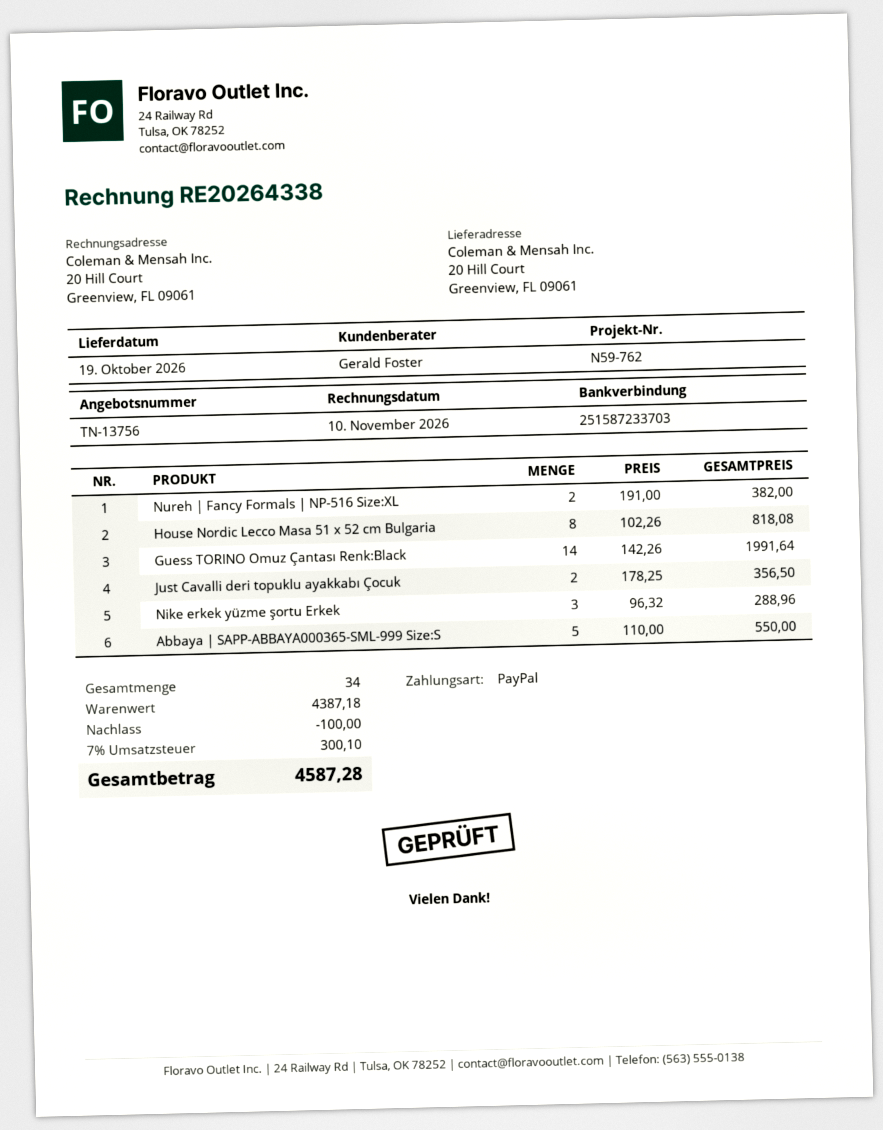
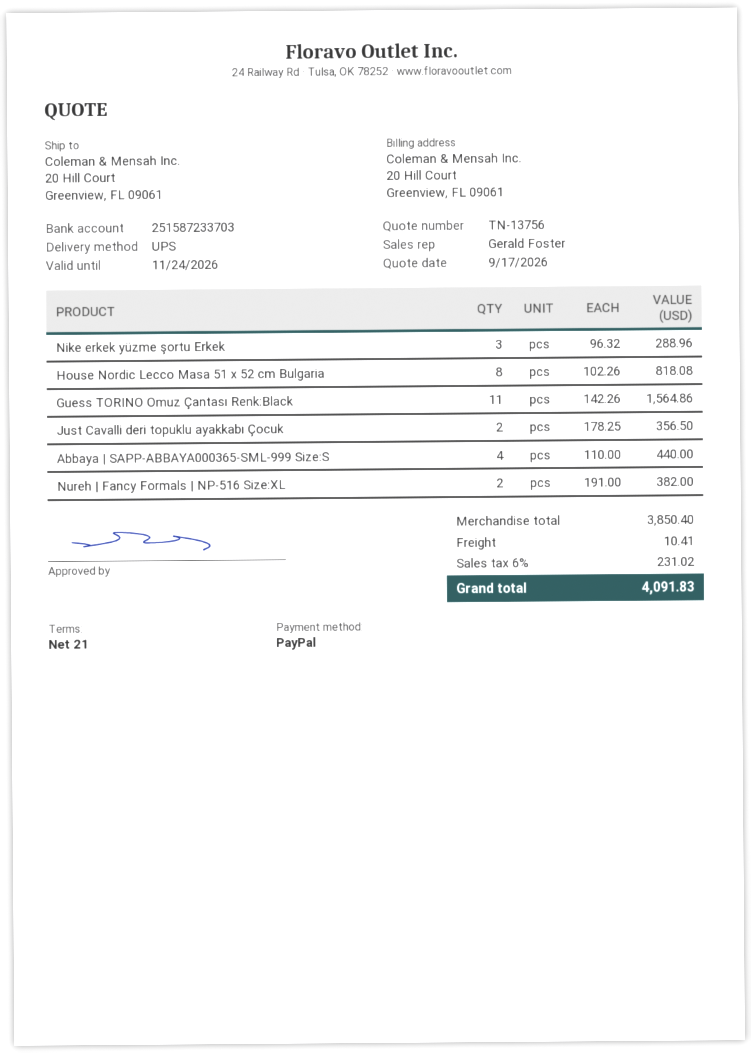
Guess TORINO Omuz Çantası Renk:Black: 14 x 142.26 = 1991.64 -> 11 x 142.26 = 1564.86
Abbaya | SAPP-ABBAYA000365-SML-999 Size:S: 5 x 110.00 = 550.00 -> 4 x 110.00 = 440.00
subtotal: 4387.18 -> 3850.40
discount: 100.00 -> none
shipping: none -> 10.41
tax: 7% = 300.10 -> 6% = 231.02
total: 4587.28 -> 4091.83

